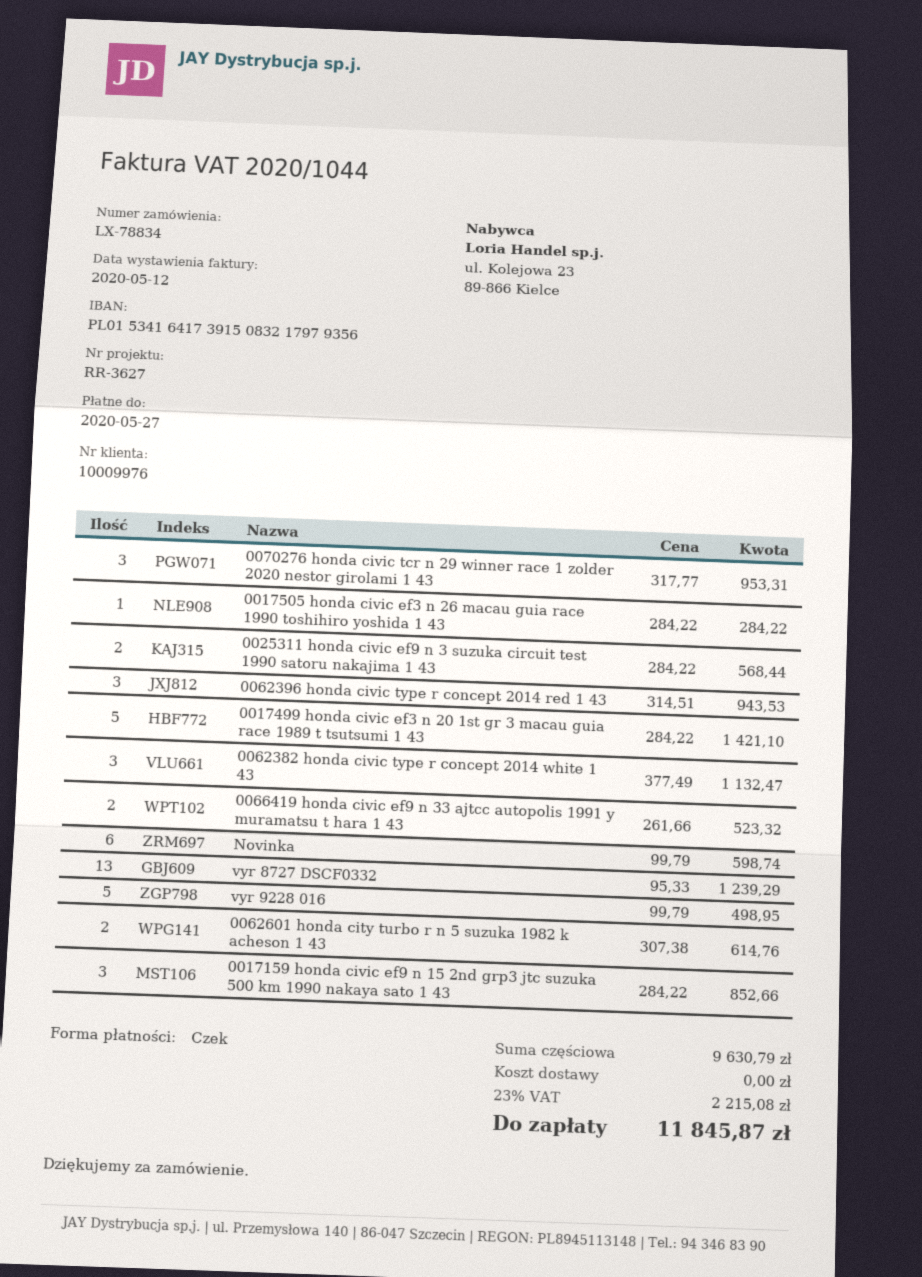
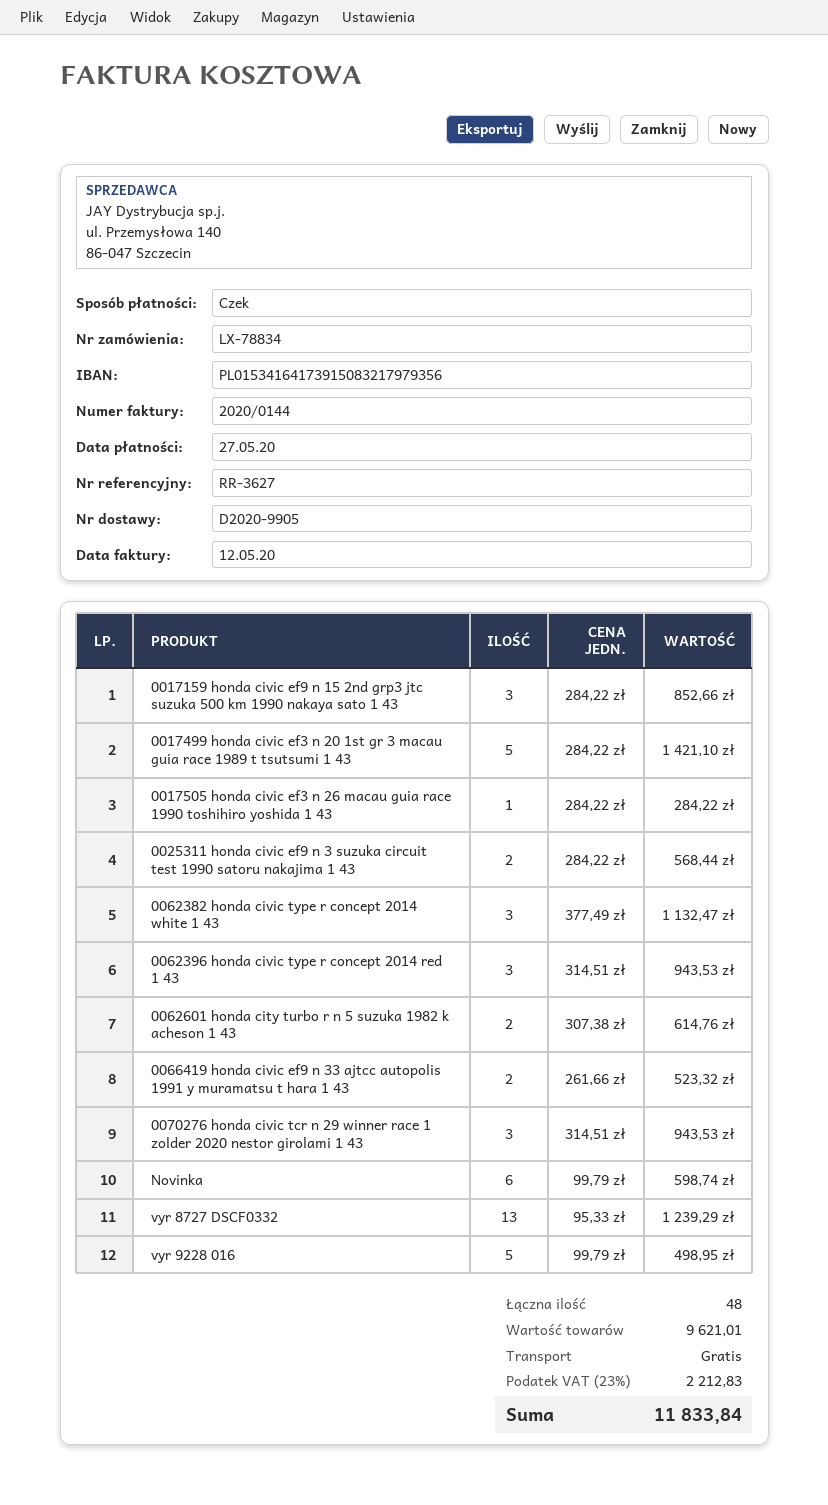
invoice number: 2020/1044 -> 2020/0144
0070276 honda civic tcr n 29 winner race 1 zolder 2020 nestor girolami 1 43: 3 x 317.77 = 953.31 -> 3 x 314.51 = 943.53
subtotal: 9630.79 -> 9621.01
tax: 23% = 2215.08 -> 23% = 2212.83
total: 11845.87 -> 11833.84

